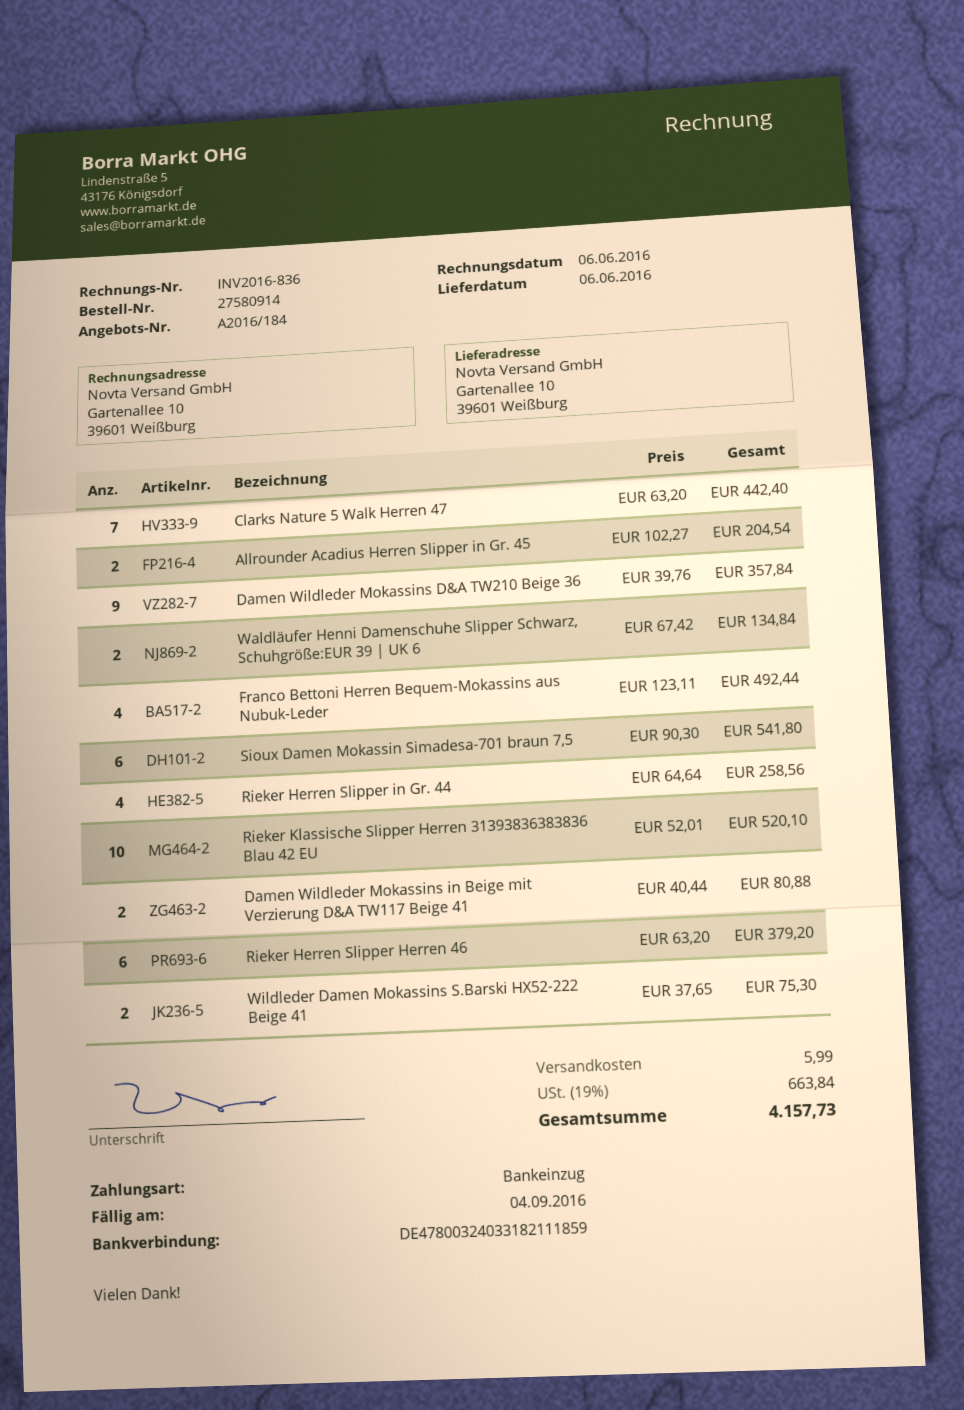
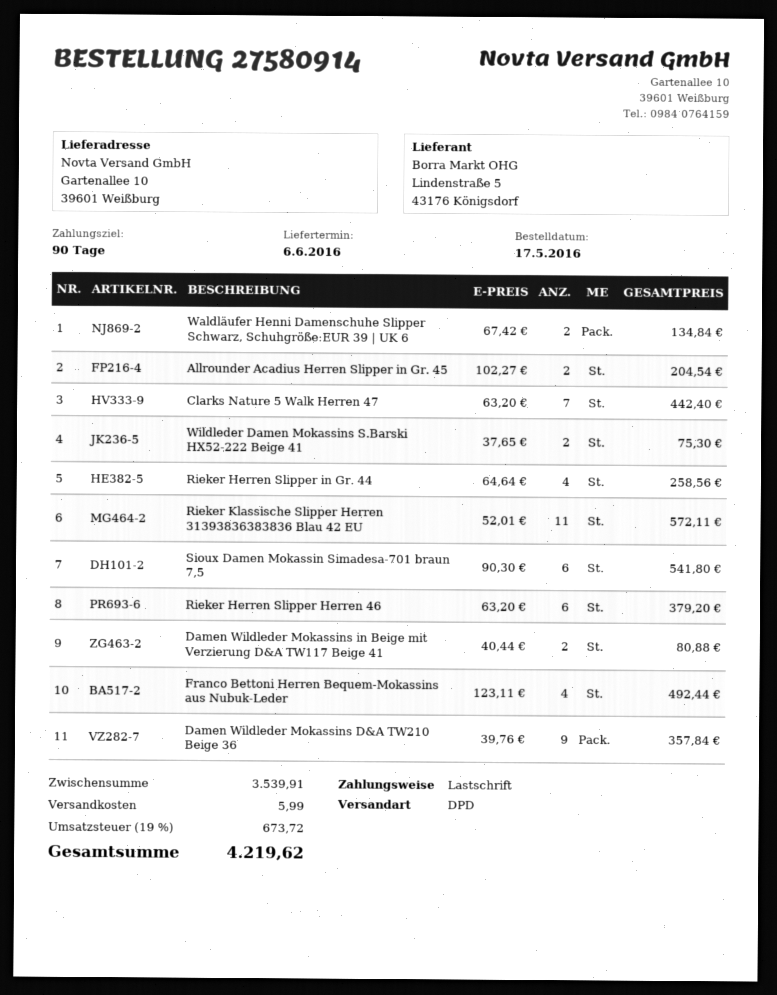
Rieker Klassische Slipper Herren 31393836383836 Blau 42 EU: 10 x 52.01 = 520.10 -> 11 x 52.01 = 572.11
tax: 19% = 663.84 -> 19% = 673.72
total: 4157.73 -> 4219.62

